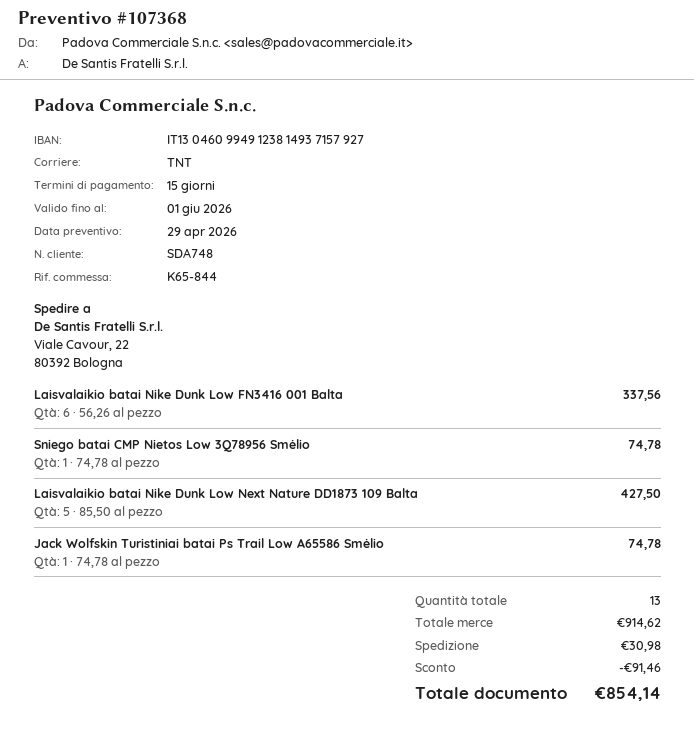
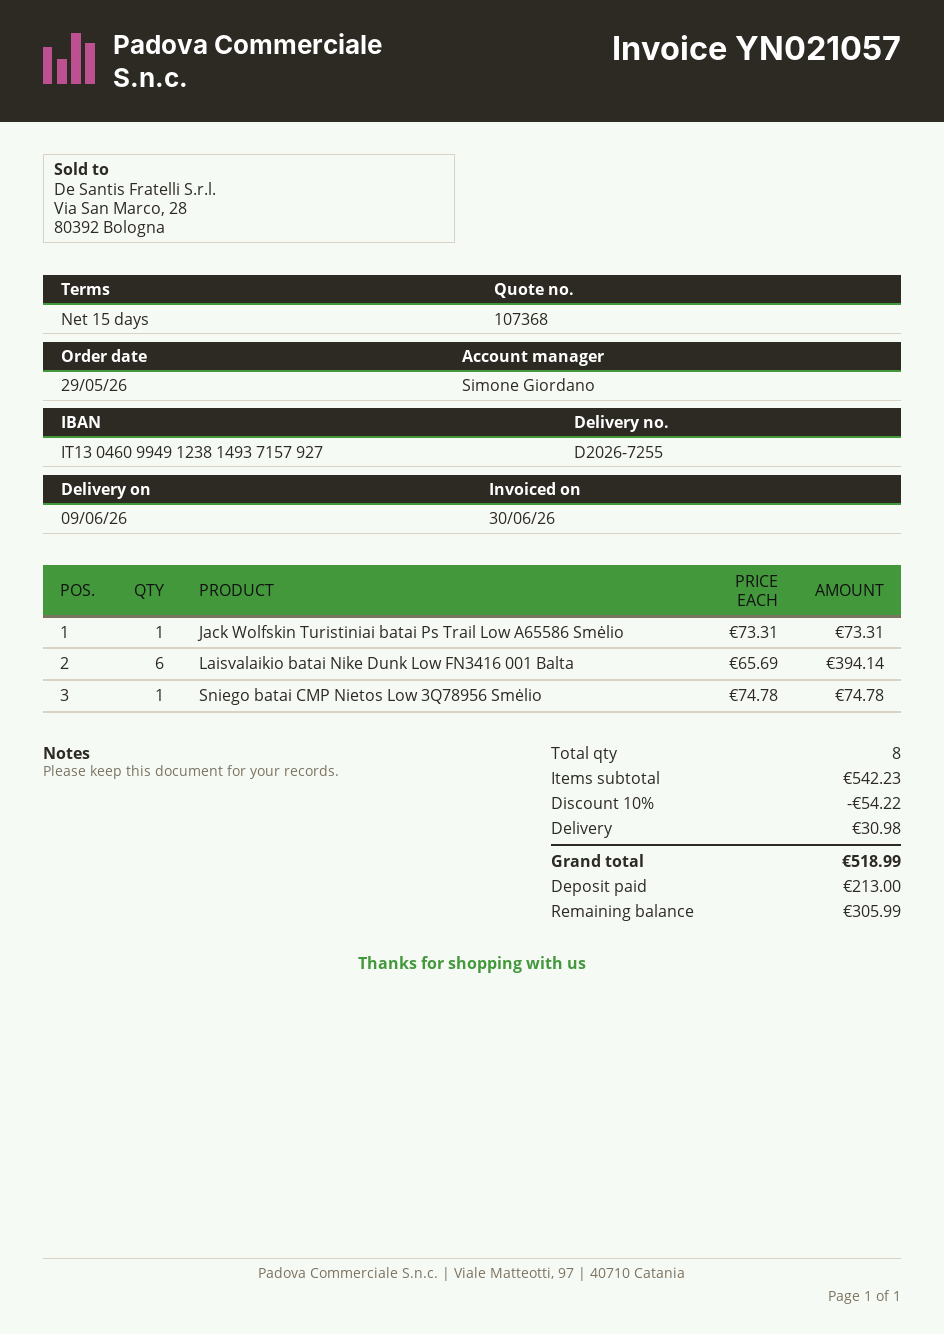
Laisvalaikio batai Nike Dunk Low FN3416 001 Balta: 6 x 56.26 = 337.56 -> 6 x 65.69 = 394.14
Laisvalaikio batai Nike Dunk Low Next Nature DD1873 109 Balta: 5 x 85.50 = 427.50 -> none
Jack Wolfskin Turistiniai batai Ps Trail Low A65586 Smėlio: 1 x 74.78 = 74.78 -> 1 x 73.31 = 73.31
total quantity: 13 -> 8
subtotal: 914.62 -> 542.23
discount: 91.46 -> 54.22
total: 854.14 -> 518.99

